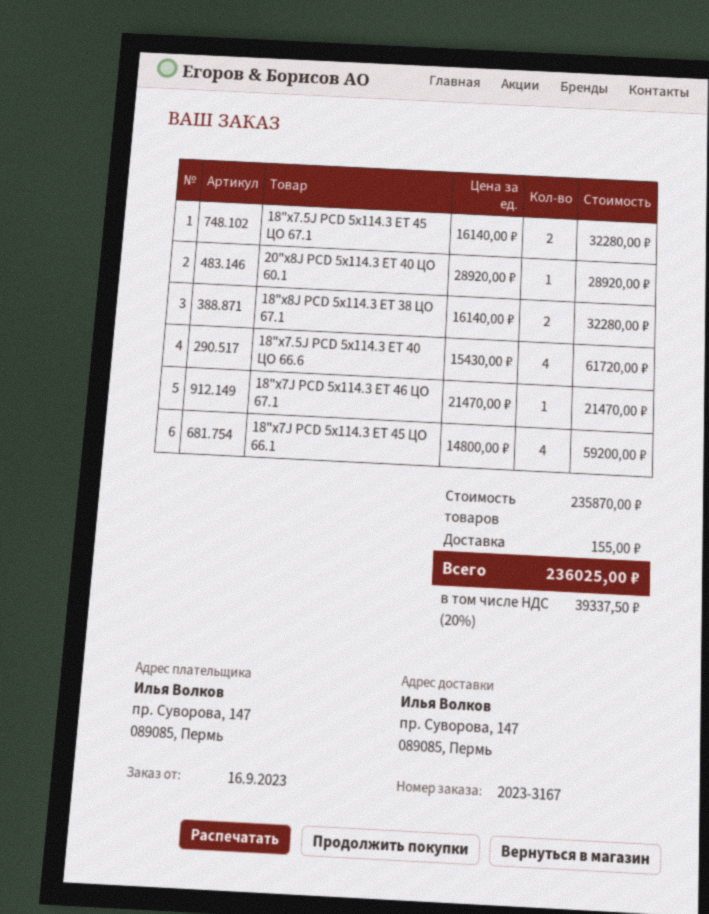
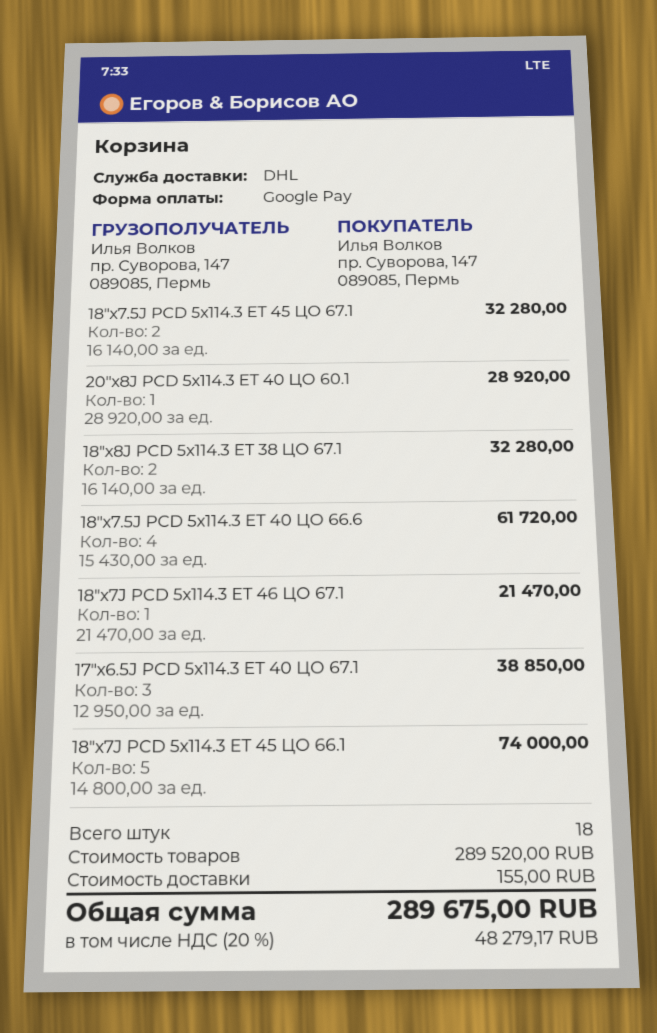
18"x7J PCD 5x114.3 ЕТ 45 ЦО 66.1: 4 x 14800.00 = 59200.00 -> 5 x 14800.00 = 74000.00
17"x6.5J PCD 5x114.3 ЕТ 40 ЦО 67.1: none -> 3 x 12950.00 = 38850.00
subtotal: 235870.00 -> 289520.00
tax: 20% = 39337.50 -> 20% = 48279.17
total: 236025.00 -> 289675.00

